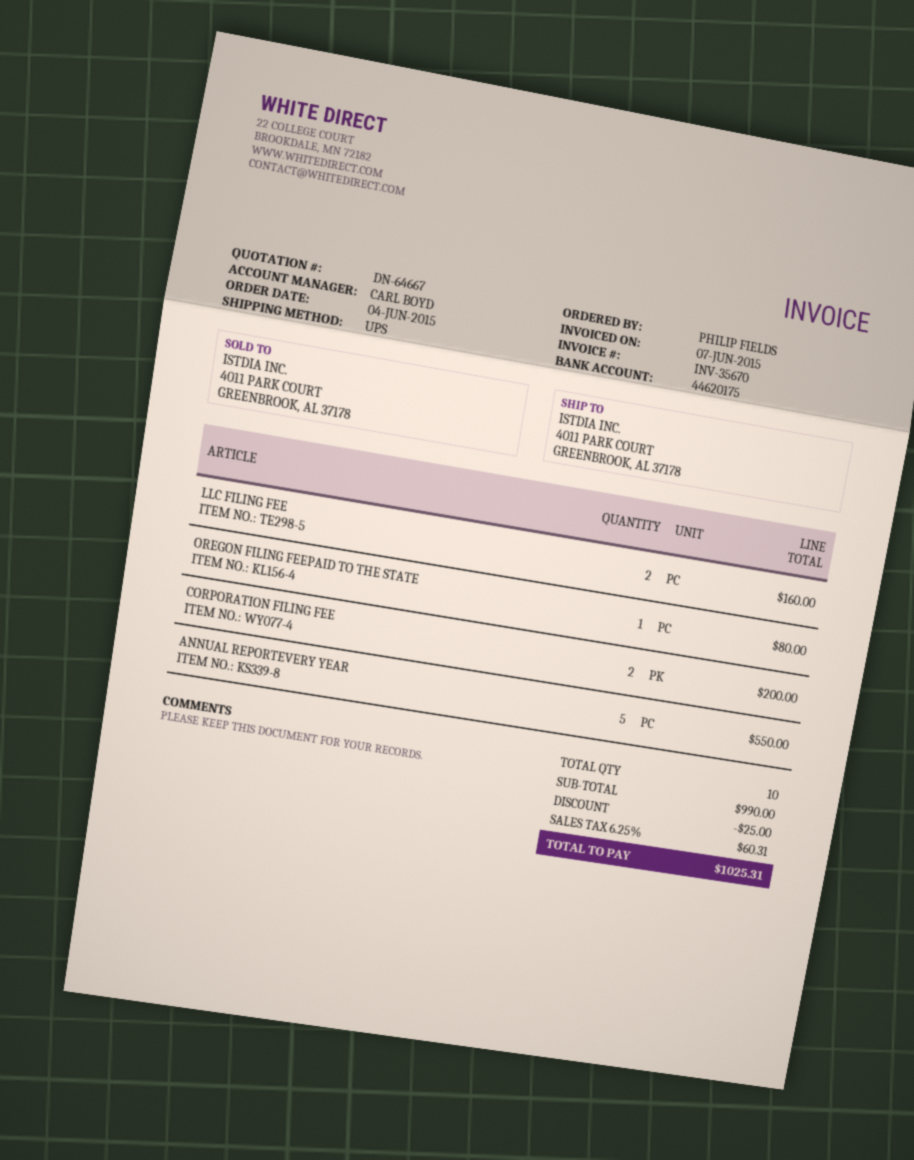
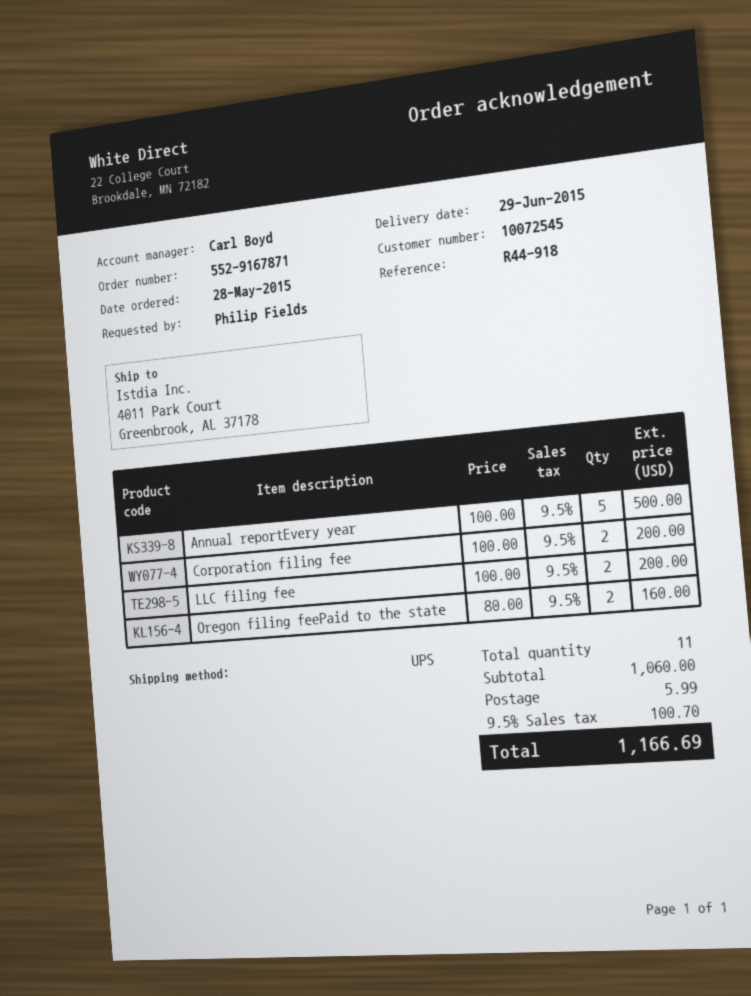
order date: 2015-06-04 -> 2015-05-28
LLC FILING FEE: 2 for 160.00 -> 2 for 200.00
OREGON FILING FEEPAID TO THE STATE: 1 for 80.00 -> 2 for 160.00
ANNUAL REPORTEVERY YEAR: 5 for 550.00 -> 5 for 500.00
total quantity: 10 -> 11
subtotal: 990.00 -> 1060.00
discount: 25.00 -> none
shipping: none -> 5.99
tax: 6.25% = 60.31 -> 9.5% = 100.70
total: 1025.31 -> 1166.69

